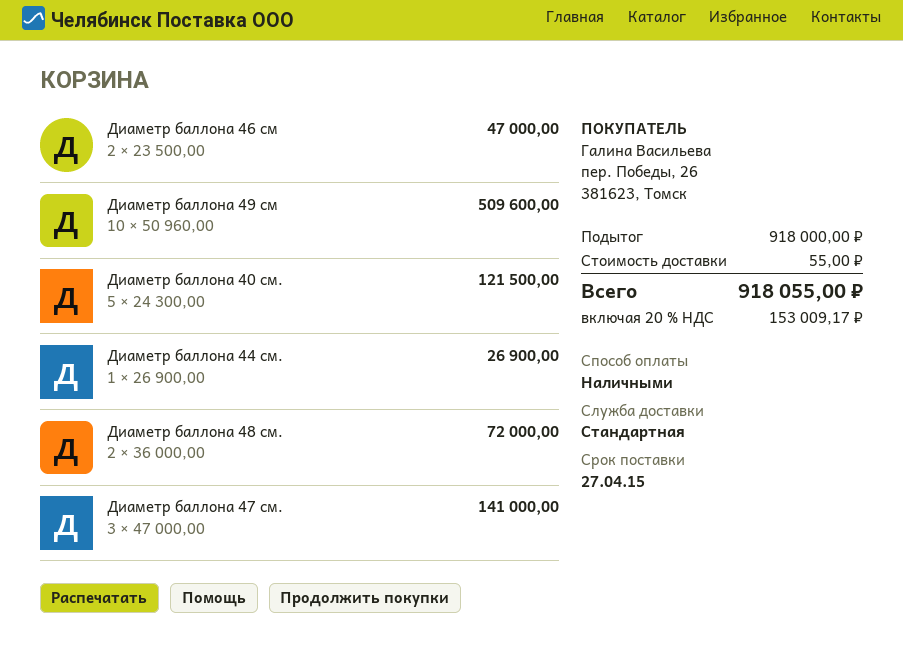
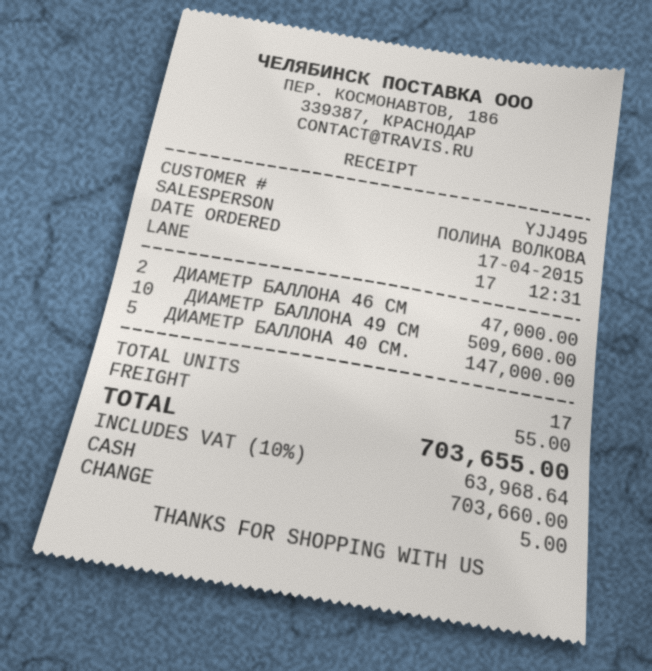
Диаметр баллона 40 см.: 5 for 121500.00 -> 5 for 147000.00
Диаметр баллона 44 см.: 1 for 26900.00 -> none
Диаметр баллона 48 см.: 2 for 72000.00 -> none
Диаметр баллона 47 см.: 3 for 141000.00 -> none
tax: 20% = 153009.17 -> 10% = 63968.64
total: 918055.00 -> 703655.00

